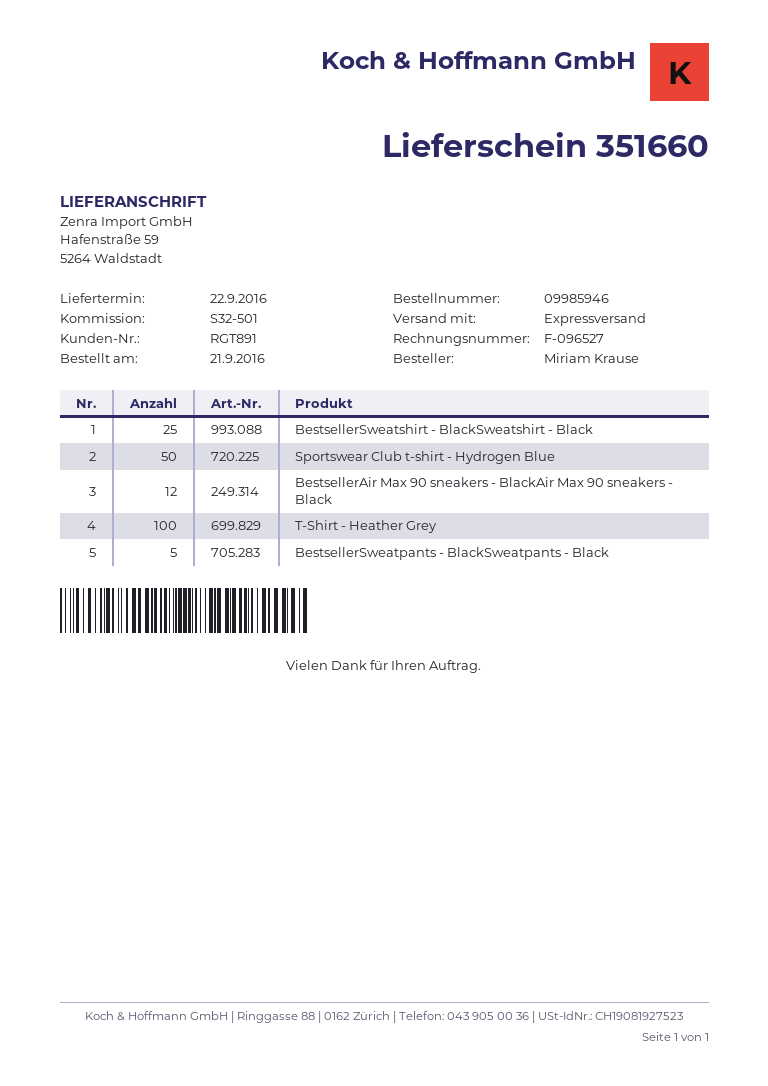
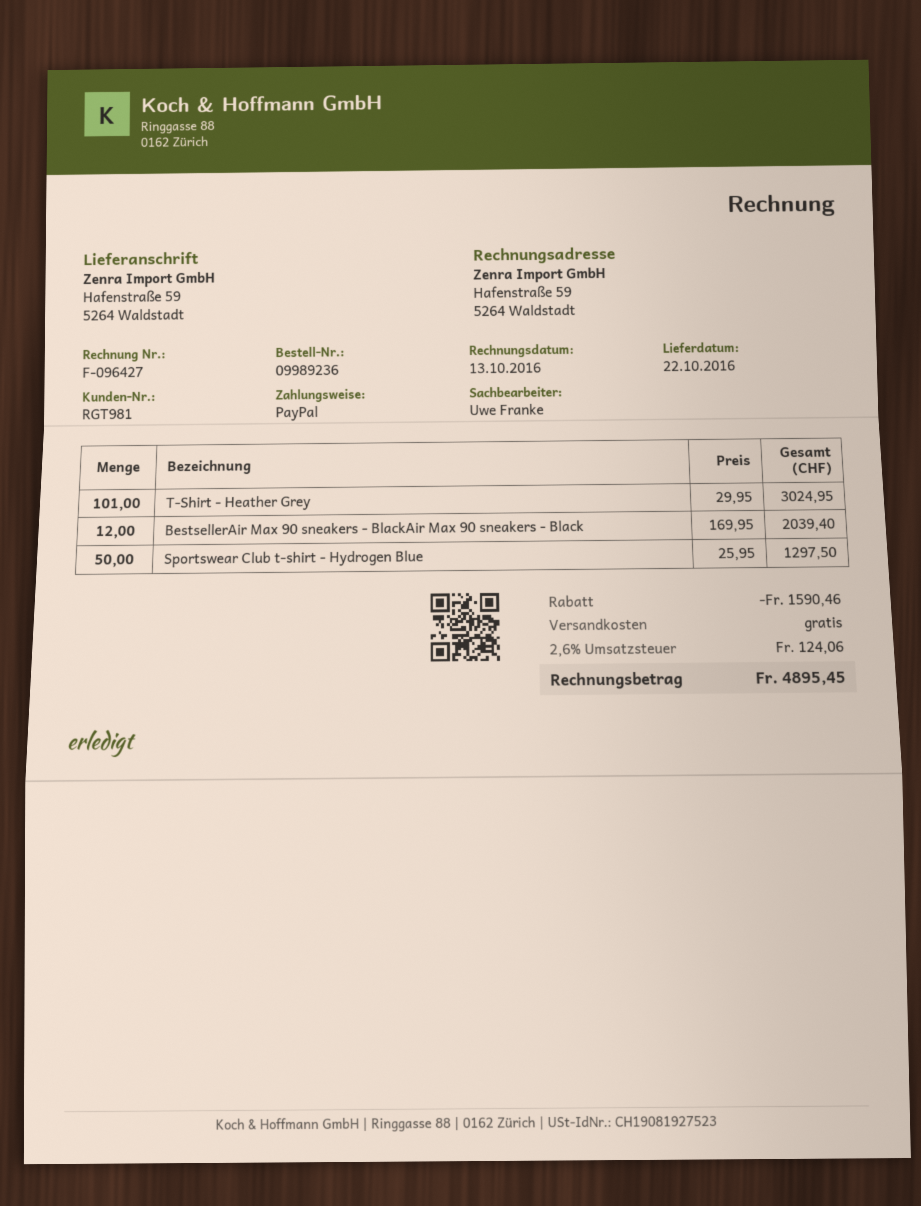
order number: 09985946 -> 09989236
delivery date: 2016-09-22 -> 2016-10-22
invoice number: F-096527 -> F-096427
customer number: RGT891 -> RGT981
BestsellerSweatshirt - BlackSweatshirt - Black: 25 -> none
T-Shirt - Heather Grey: 100 -> 101
BestsellerSweatpants - BlackSweatpants - Black: 5 -> none

